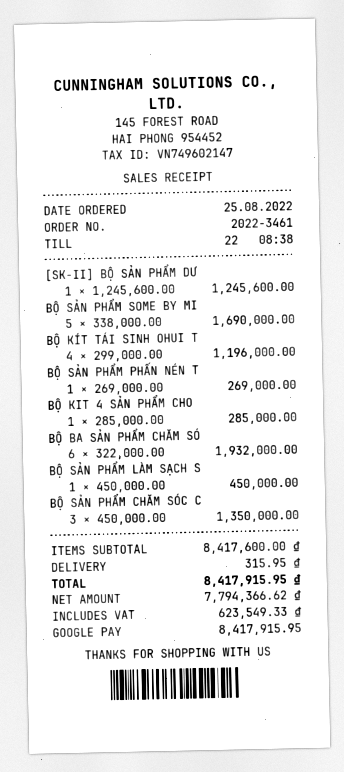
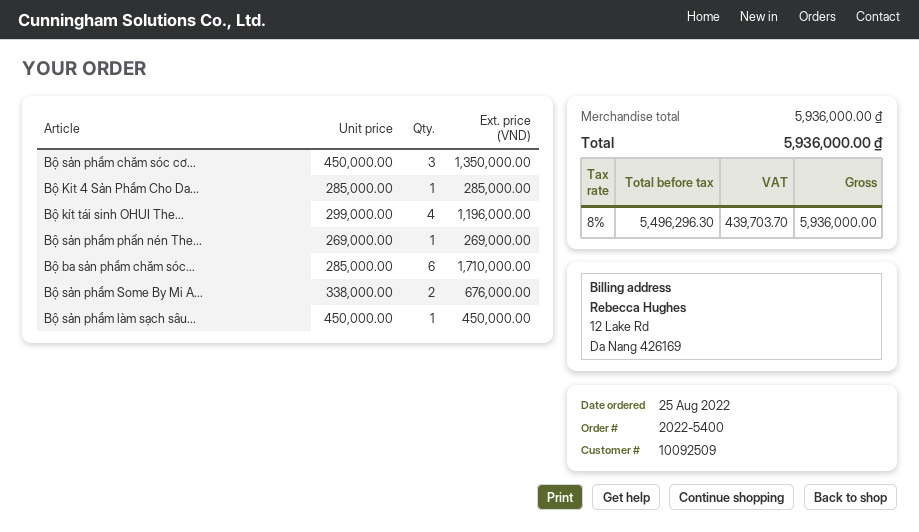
order number: 2022-3461 -> 2022-5400
[SK-II] BỘ SẢN PHẨM DƯ: 1 x 1245600.00 = 1245600.00 -> none
BỘ SẢN PHẨM SOME BY MI: 5 x 338000.00 = 1690000.00 -> 2 x 338000.00 = 676000.00
BỘ BA SẢN PHẨM CHĂM SÓ: 6 x 322000.00 = 1932000.00 -> 6 x 285000.00 = 1710000.00
subtotal: 8417600.00 -> 5936000.00
shipping: 315.95 -> none
net: 7794366.62 -> 5496296.30
tax: 623549.33 -> 439703.70
total: 8417915.95 -> 5936000.00

